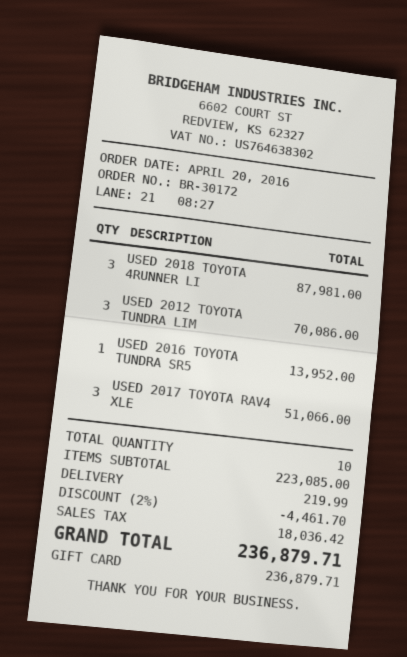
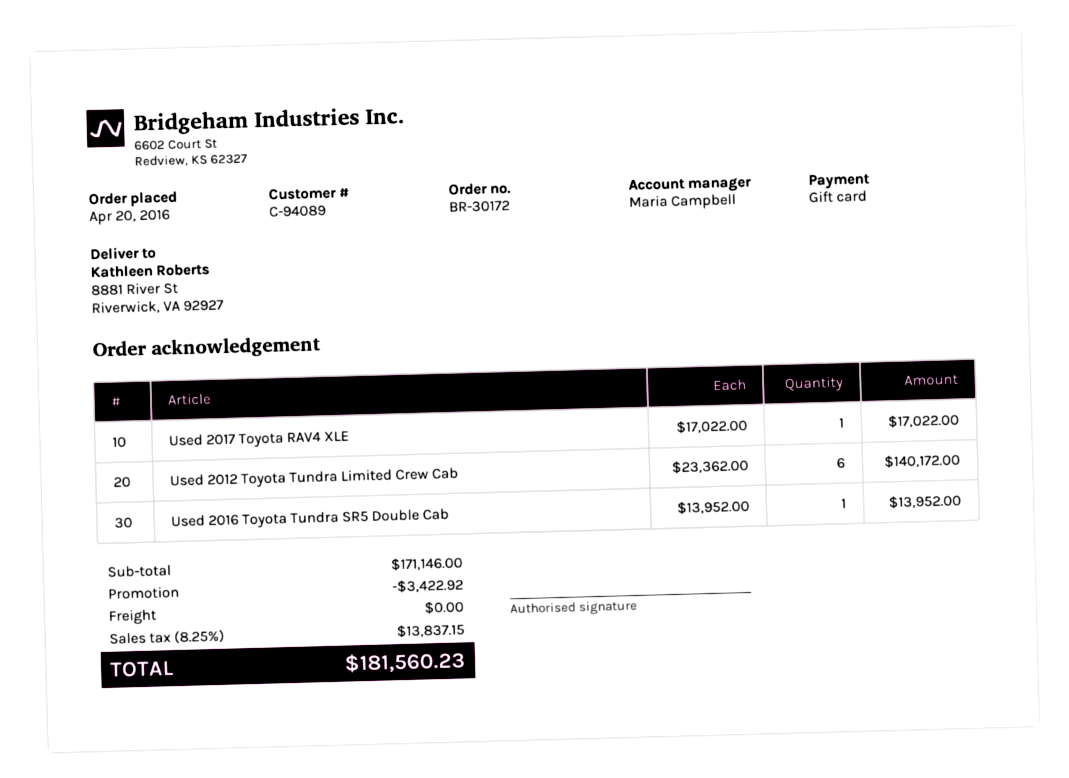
USED 2018 TOYOTA 4RUNNER LI: 3 for 87981.00 -> none
USED 2012 TOYOTA TUNDRA LIM: 3 for 70086.00 -> 6 for 140172.00
USED 2017 TOYOTA RAV4 XLE: 3 for 51066.00 -> 1 for 17022.00
subtotal: 223085.00 -> 171146.00
discount: 4461.70 -> 3422.92
shipping: 219.99 -> 0.00
tax: 18036.42 -> 13837.15
total: 236879.71 -> 181560.23

